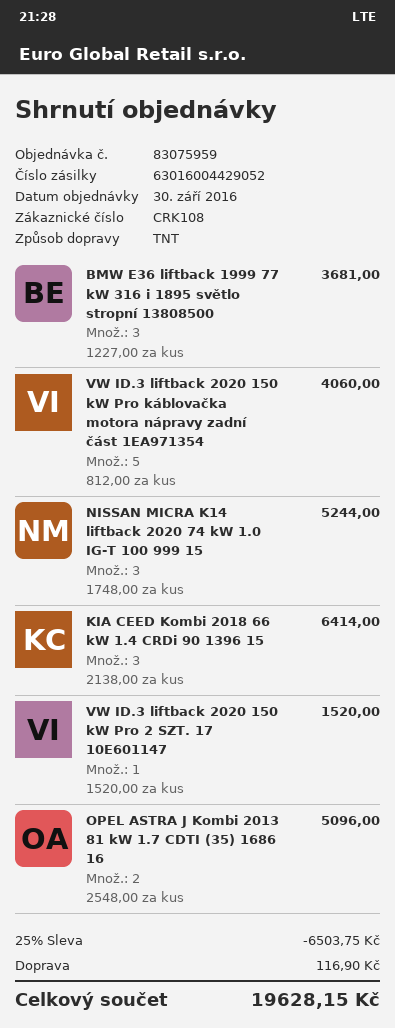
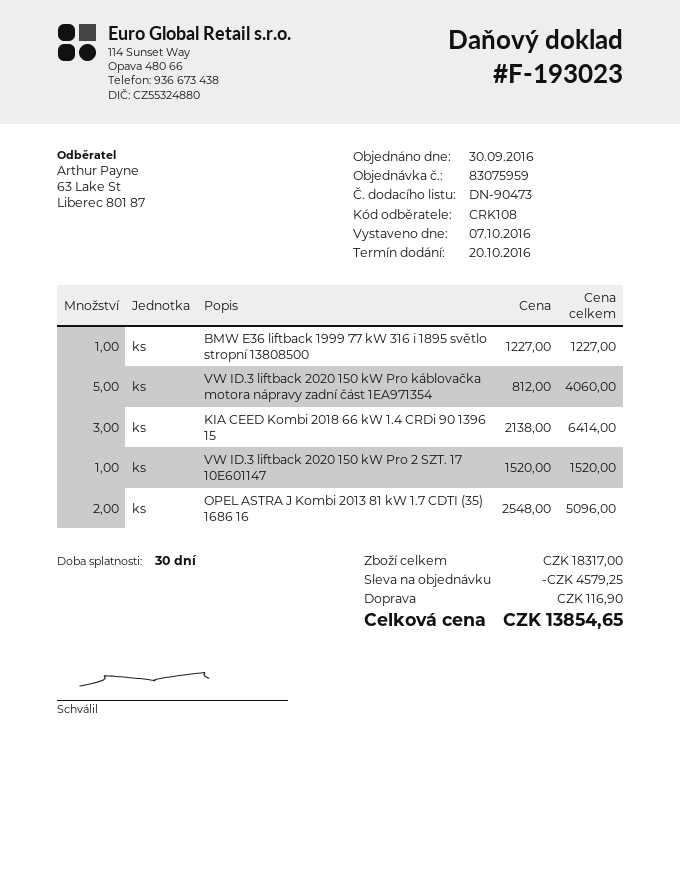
BMW E36 liftback 1999 77 kW 316 i 1895 světlo stropní 13808500: 3 x 1227.00 = 3681.00 -> 1 x 1227.00 = 1227.00
NISSAN MICRA K14 liftback 2020 74 kW 1.0 IG-T 100 999 15: 3 x 1748.00 = 5244.00 -> none
discount: 6503.75 -> 4579.25
total: 19628.15 -> 13854.65

